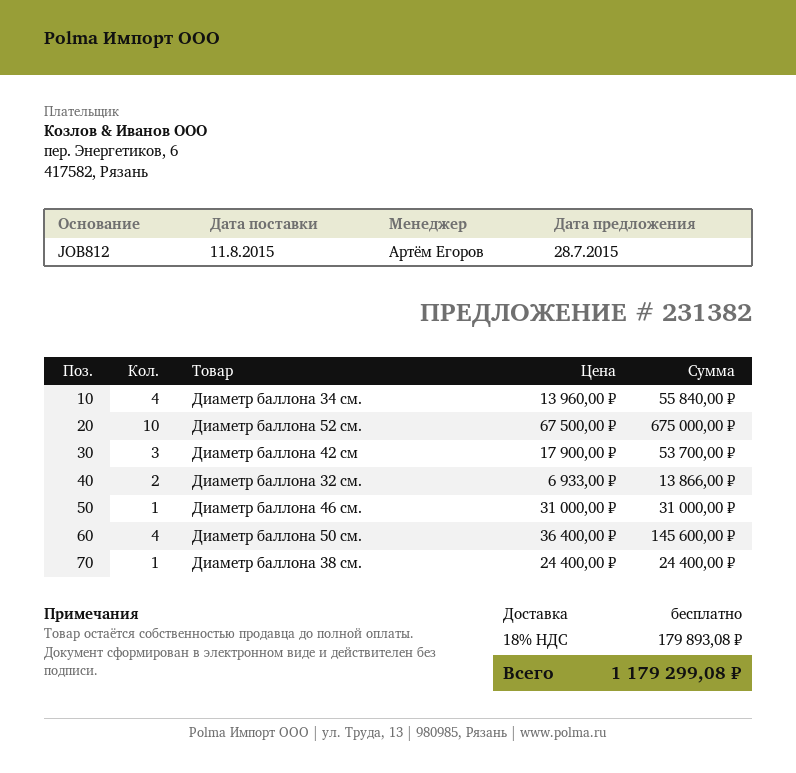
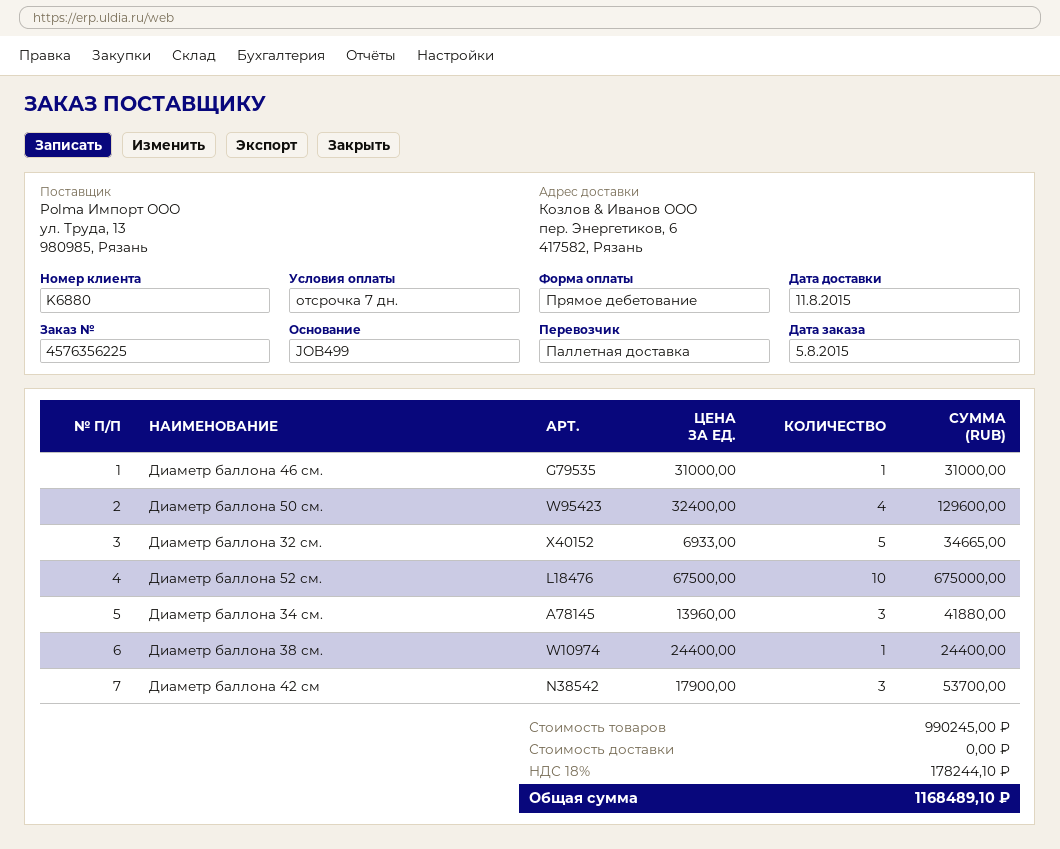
reference: JOB812 -> JOB499
Диаметр баллона 34 см.: 4 x 13960.00 = 55840.00 -> 3 x 13960.00 = 41880.00
Диаметр баллона 32 см.: 2 x 6933.00 = 13866.00 -> 5 x 6933.00 = 34665.00
Диаметр баллона 50 см.: 4 x 36400.00 = 145600.00 -> 4 x 32400.00 = 129600.00
tax: 18% = 179893.08 -> 18% = 178244.10
total: 1179299.08 -> 1168489.10

